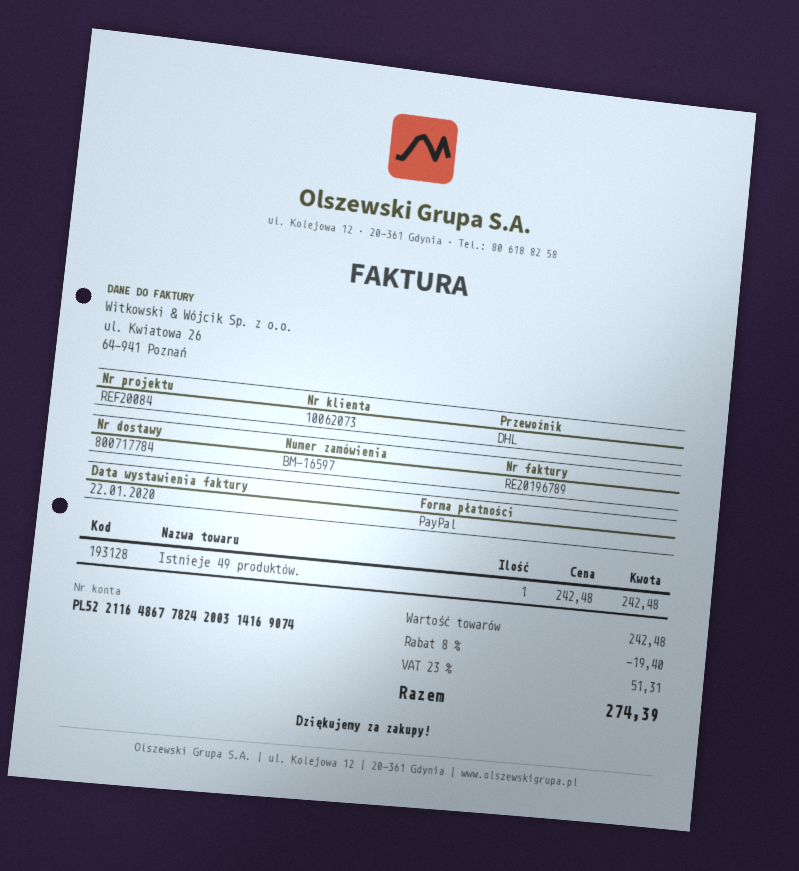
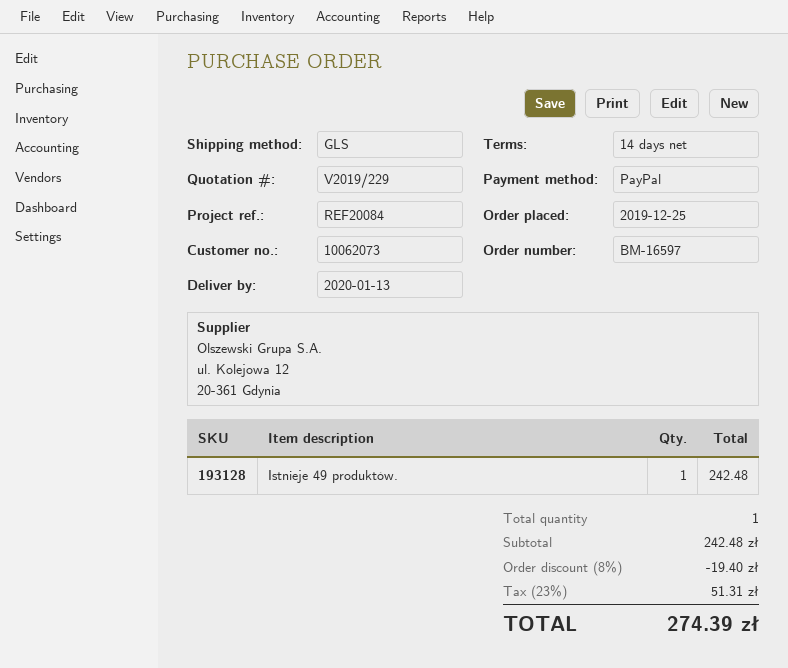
shipping method: DHL -> GLS

